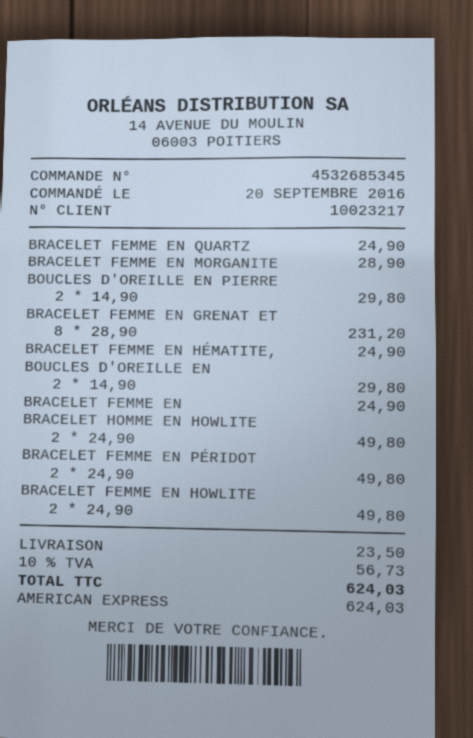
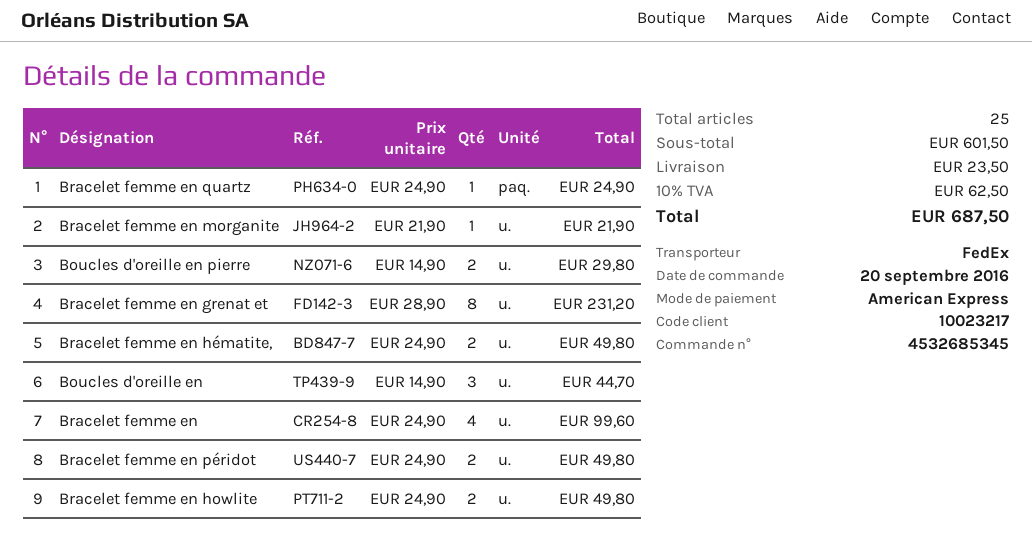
BRACELET FEMME EN MORGANITE: 1 x 28.90 = 28.90 -> 1 x 21.90 = 21.90
BRACELET FEMME EN HÉMATITE,: 1 x 24.90 = 24.90 -> 2 x 24.90 = 49.80
BOUCLES D'OREILLE EN: 2 x 14.90 = 29.80 -> 3 x 14.90 = 44.70
BRACELET FEMME EN: 1 x 24.90 = 24.90 -> 4 x 24.90 = 99.60
BRACELET HOMME EN HOWLITE: 2 x 24.90 = 49.80 -> none
tax: 10% = 56.73 -> 10% = 62.50
total: 624.03 -> 687.50

